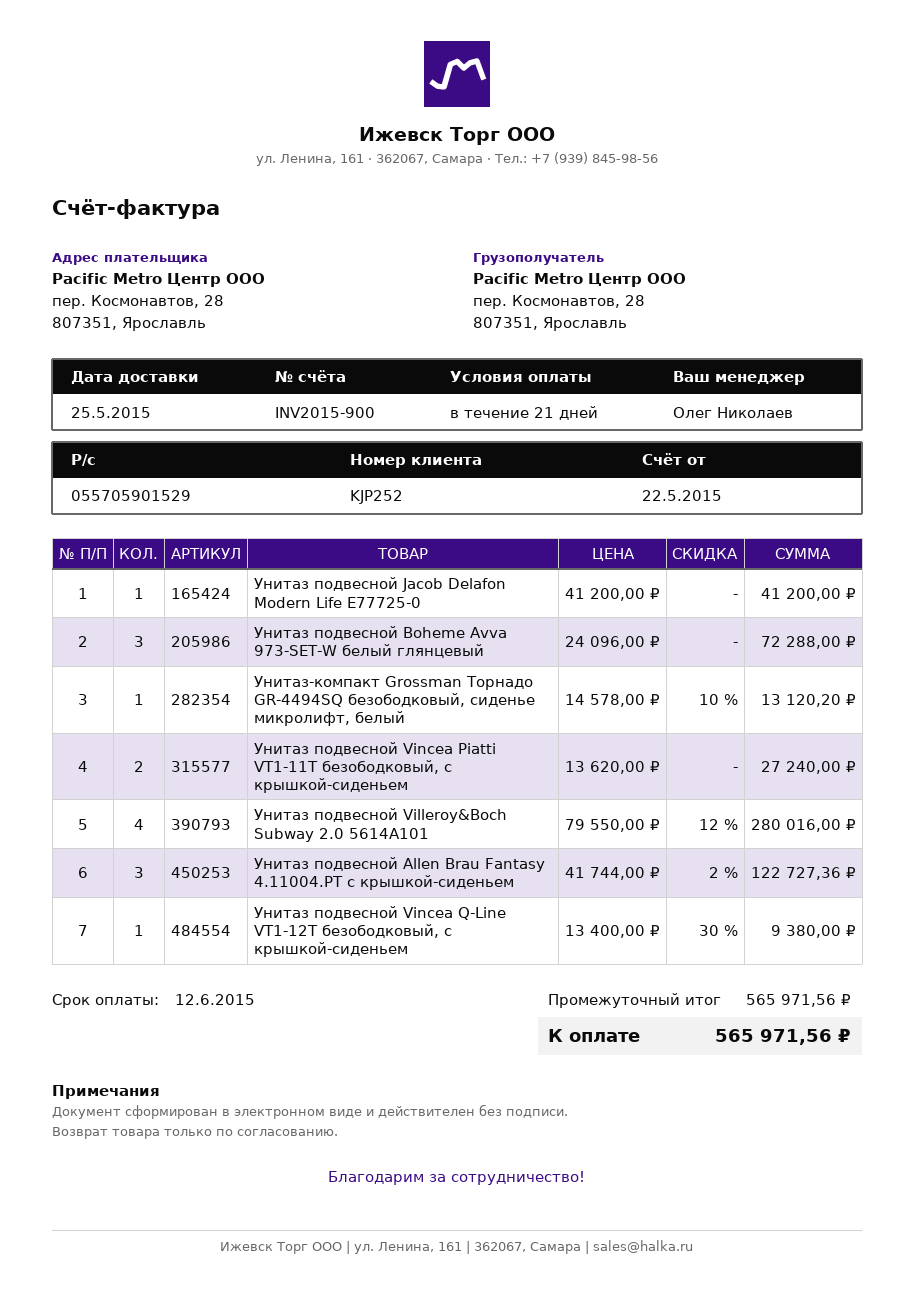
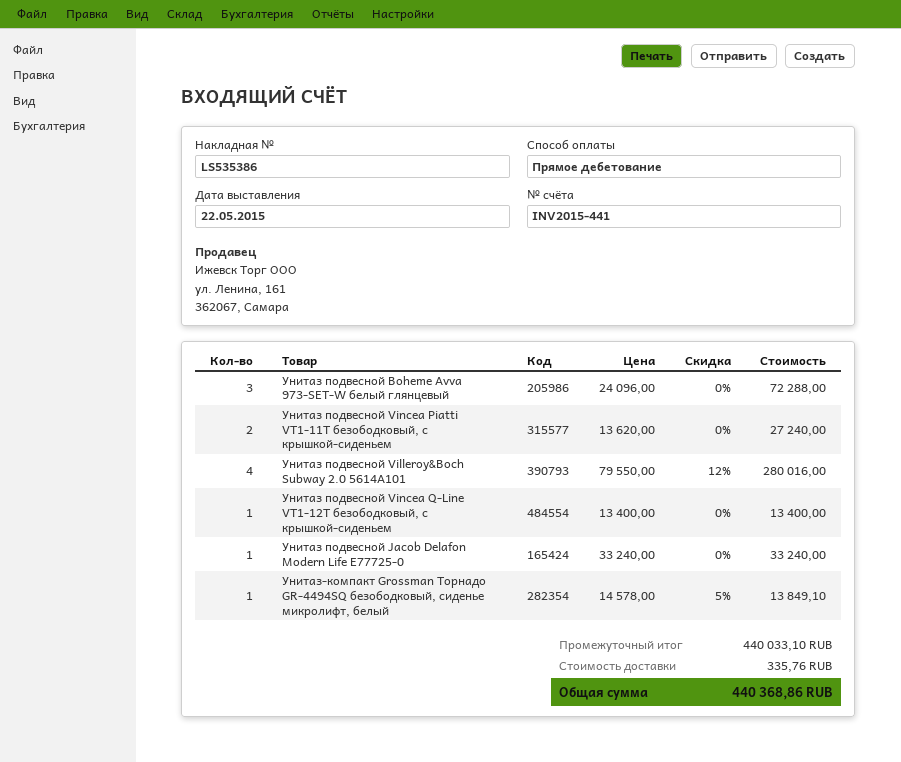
invoice number: INV2015-900 -> INV2015-441
Унитаз подвесной Jacob Delafon Modern Life E77725-0: 1 x 41200.00 = 41200.00 -> 1 x 33240.00 = 33240.00
Унитаз-компакт Grossman Торнадо GR-4494SQ безободковый, сиденье микролифт, белый: 1 x 14578.00 - 10% = 13120.20 -> 1 x 14578.00 - 5% = 13849.10
Унитаз подвесной Allen Brau Fantasy 4.11004.PT с крышкой-сиденьем: 3 x 41744.00 - 2% = 122727.36 -> none
Унитаз подвесной Vincea Q-Line VT1-12T безободковый, с крышкой-сиденьем: 1 x 13400.00 - 30% = 9380.00 -> 1 x 13400.00 = 13400.00
subtotal: 565971.56 -> 440033.10
shipping: none -> 335.76
total: 565971.56 -> 440368.86

